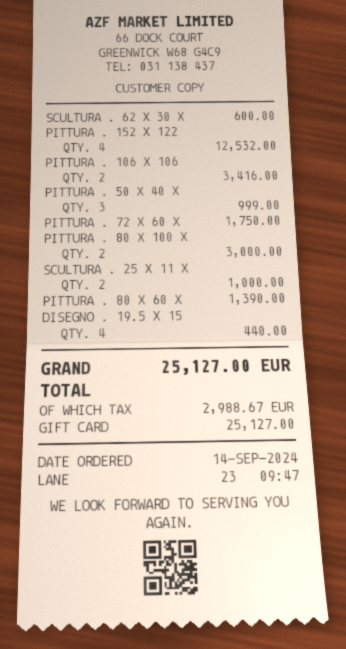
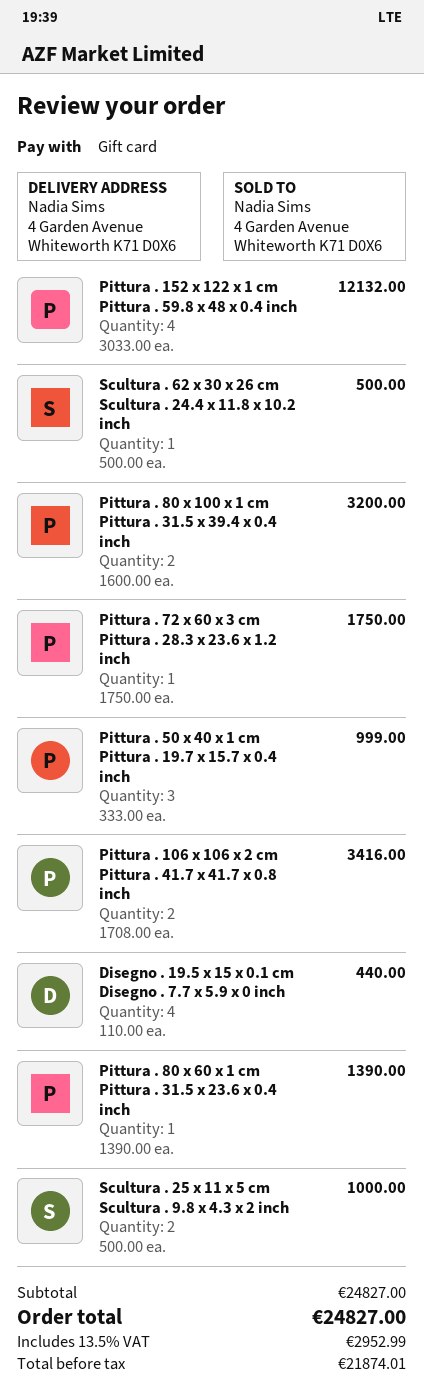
SCULTURA . 62 X 30 X: 1 for 600.00 -> 1 for 500.00
PITTURA . 152 X 122: 4 for 12532.00 -> 4 for 12132.00
PITTURA . 80 X 100 X: 2 for 3000.00 -> 2 for 3200.00
tax: 2988.67 -> 2952.99
total: 25127.00 -> 24827.00

